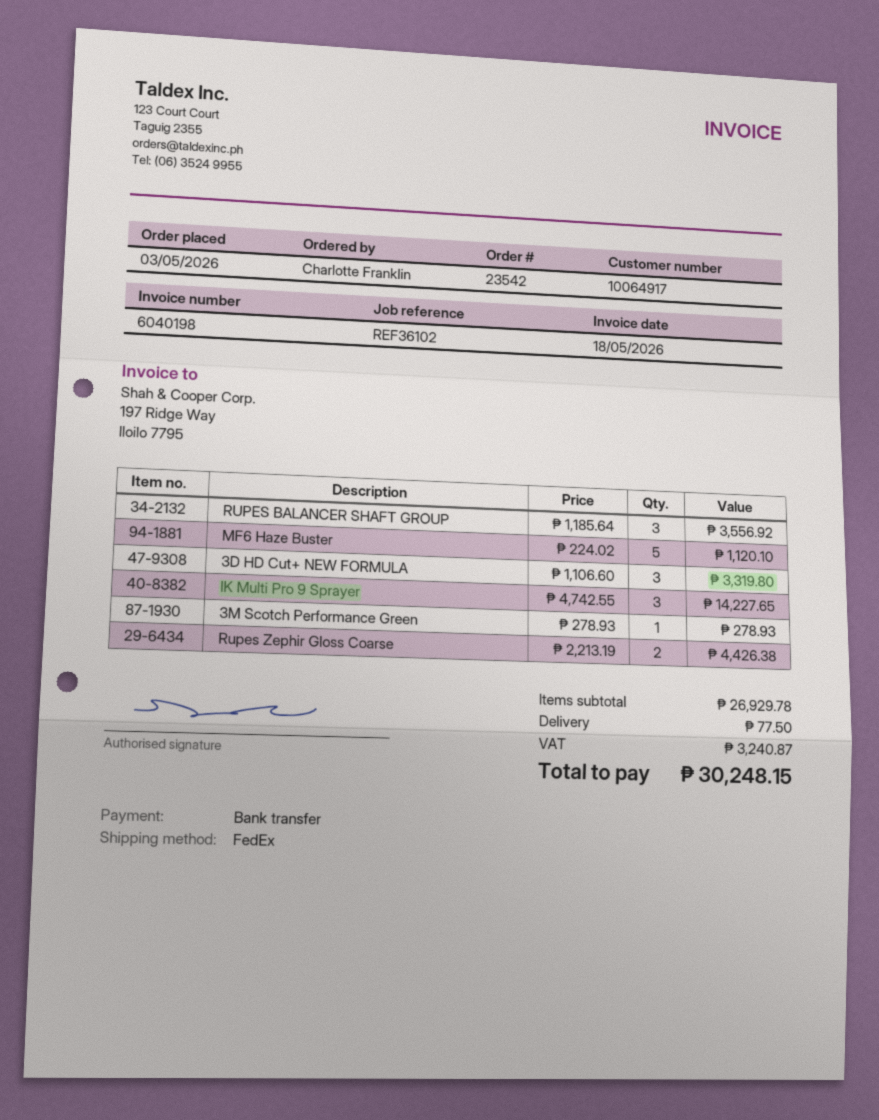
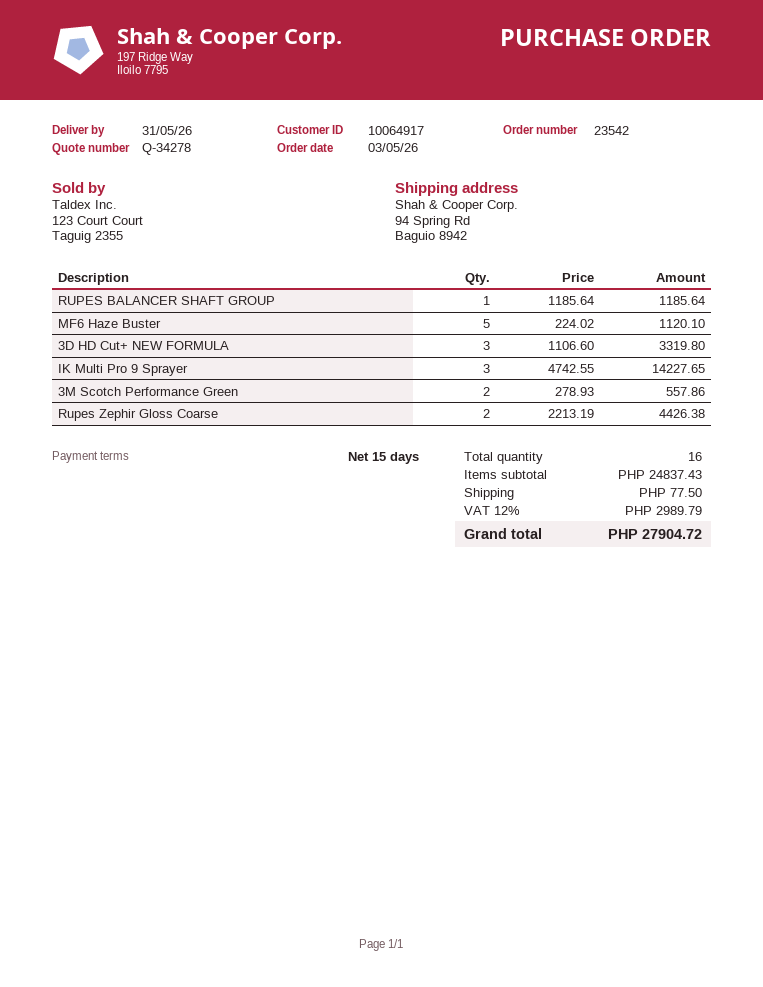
RUPES BALANCER SHAFT GROUP: 3 x 1185.64 = 3556.92 -> 1 x 1185.64 = 1185.64
3M Scotch Performance Green: 1 x 278.93 = 278.93 -> 2 x 278.93 = 557.86
subtotal: 26929.78 -> 24837.43
tax: 3240.87 -> 2989.79
total: 30248.15 -> 27904.72

